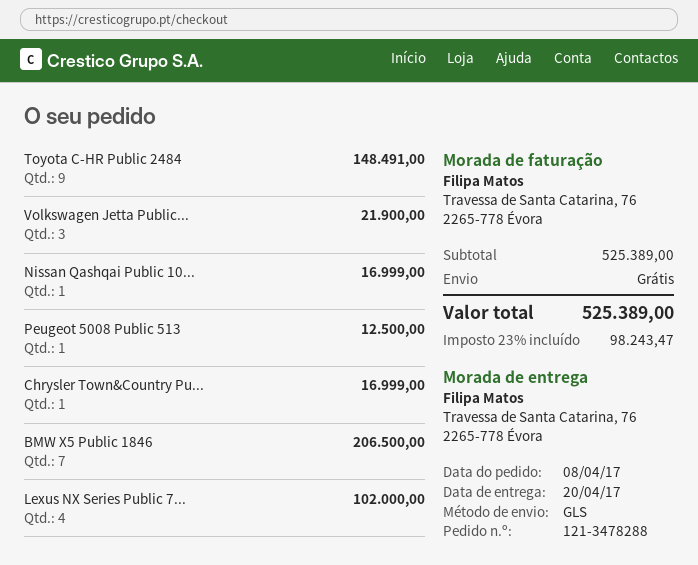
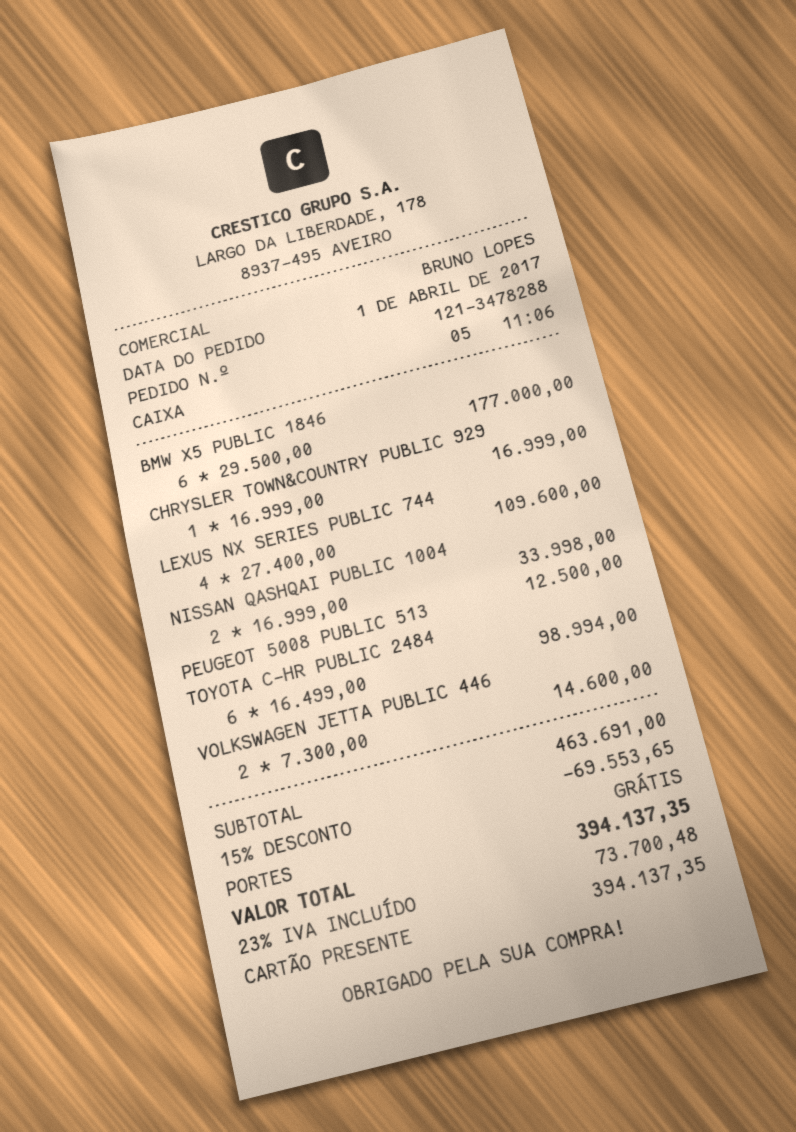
order date: 2017-04-08 -> 2017-04-01
Toyota C-HR Public 2484: 9 for 148491.00 -> 6 for 98994.00
Volkswagen Jetta Public...: 3 for 21900.00 -> 2 for 14600.00
Nissan Qashqai Public 10...: 1 for 16999.00 -> 2 for 33998.00
BMW X5 Public 1846: 7 for 206500.00 -> 6 for 177000.00
Lexus NX Series Public 7...: 4 for 102000.00 -> 4 for 109600.00
subtotal: 525389.00 -> 463691.00
discount: none -> 15% = 69553.65
tax: 23% = 98243.47 -> 23% = 73700.48
total: 525389.00 -> 394137.35

